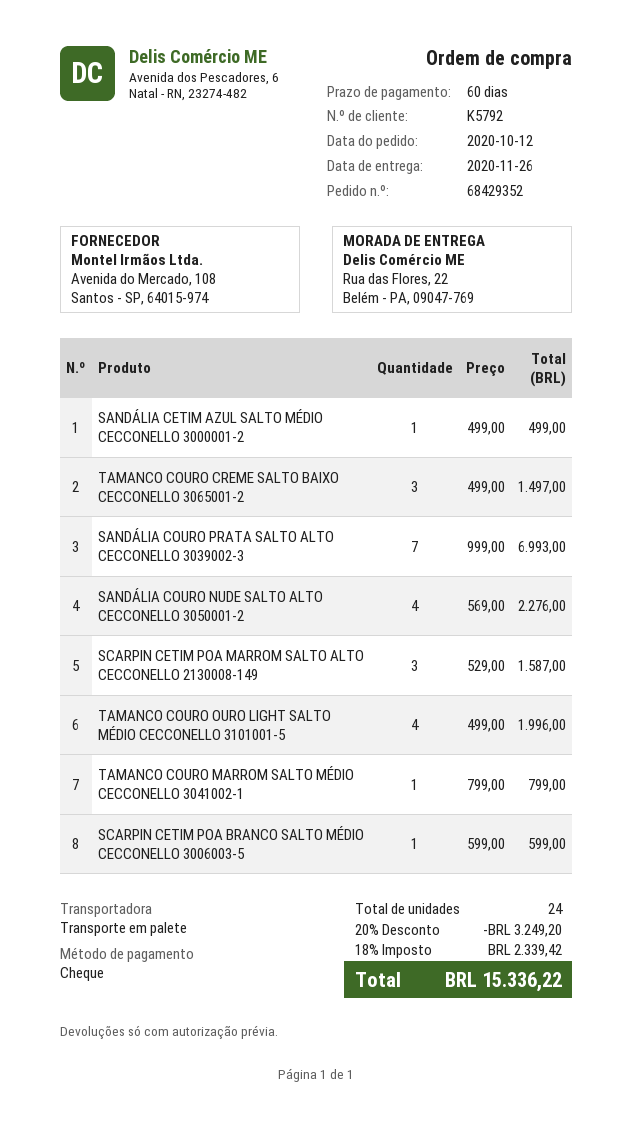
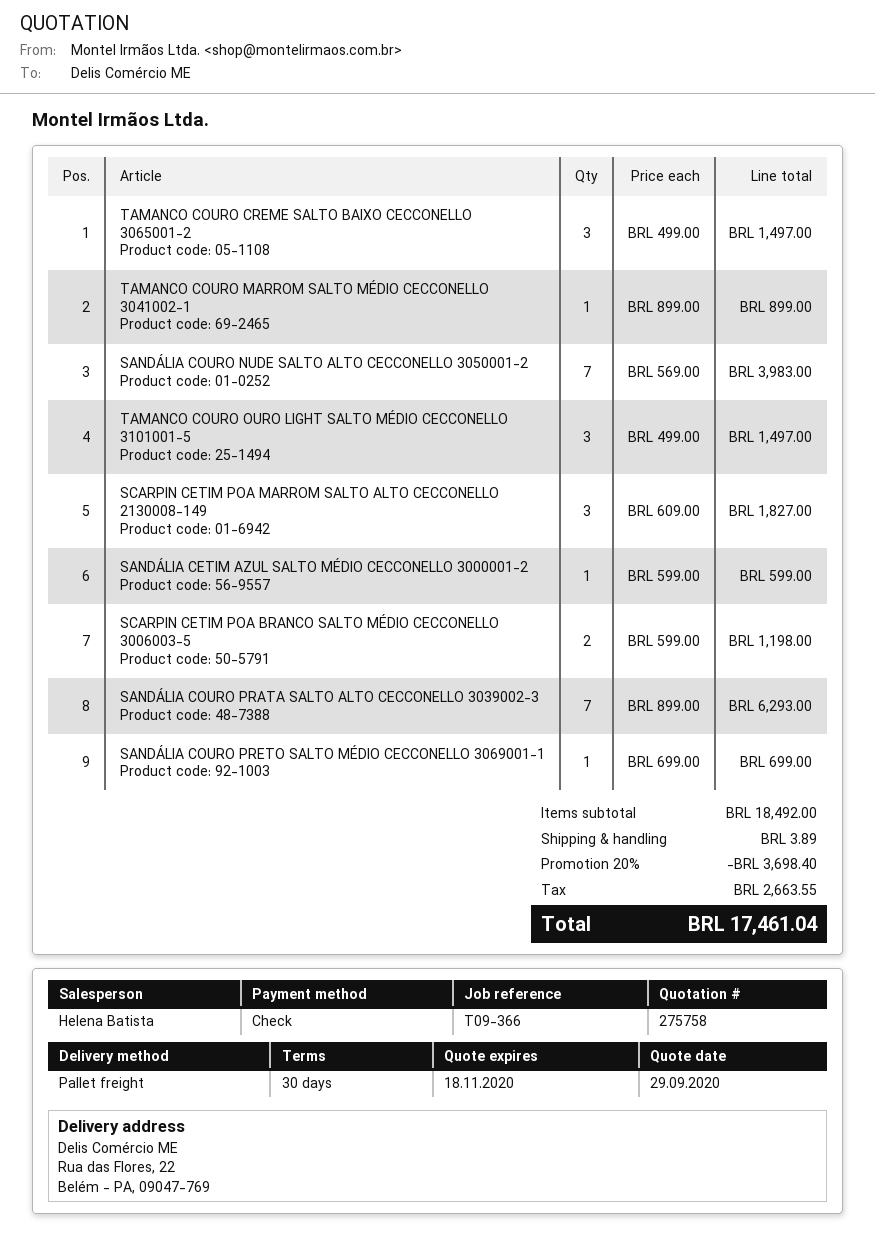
payment terms: 60 days -> 30 days
SANDÁLIA CETIM AZUL SALTO MÉDIO CECCONELLO 3000001-2: 1 x 499.00 = 499.00 -> 1 x 599.00 = 599.00
SANDÁLIA COURO PRATA SALTO ALTO CECCONELLO 3039002-3: 7 x 999.00 = 6993.00 -> 7 x 899.00 = 6293.00
SANDÁLIA COURO NUDE SALTO ALTO CECCONELLO 3050001-2: 4 x 569.00 = 2276.00 -> 7 x 569.00 = 3983.00
SCARPIN CETIM POA MARROM SALTO ALTO CECCONELLO 2130008-149: 3 x 529.00 = 1587.00 -> 3 x 609.00 = 1827.00
TAMANCO COURO OURO LIGHT SALTO MÉDIO CECCONELLO 3101001-5: 4 x 499.00 = 1996.00 -> 3 x 499.00 = 1497.00
TAMANCO COURO MARROM SALTO MÉDIO CECCONELLO 3041002-1: 1 x 799.00 = 799.00 -> 1 x 899.00 = 899.00
SCARPIN CETIM POA BRANCO SALTO MÉDIO CECCONELLO 3006003-5: 1 x 599.00 = 599.00 -> 2 x 599.00 = 1198.00
SANDÁLIA COURO PRETO SALTO MÉDIO CECCONELLO 3069001-1: none -> 1 x 699.00 = 699.00
discount: 20% = 3249.20 -> 20% = 3698.40
shipping: none -> 3.89
tax: 2339.42 -> 2663.55
total: 15336.22 -> 17461.04

